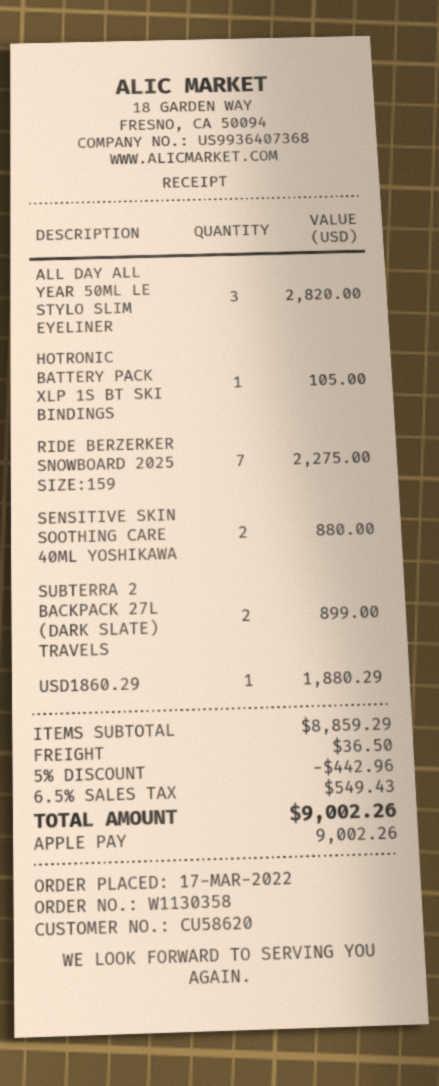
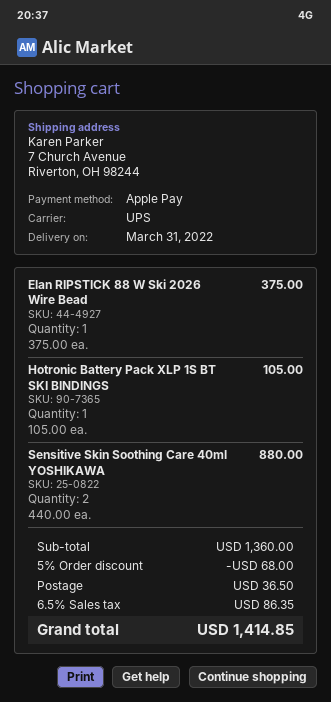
ALL DAY ALL YEAR 50ML LE STYLO SLIM EYELINER: 3 for 2820.00 -> none
RIDE BERZERKER SNOWBOARD 2025 SIZE:159: 7 for 2275.00 -> none
SUBTERRA 2 BACKPACK 27L (DARK SLATE) TRAVELS: 2 for 899.00 -> none
USD1860.29: 1 for 1880.29 -> none
Elan RIPSTICK 88 W Ski 2026 Wire Bead: none -> 1 for 375.00
subtotal: 8859.29 -> 1360.00
discount: 5% = 442.96 -> 5% = 68.00
tax: 6.5% = 549.43 -> 6.5% = 86.35
total: 9002.26 -> 1414.85

